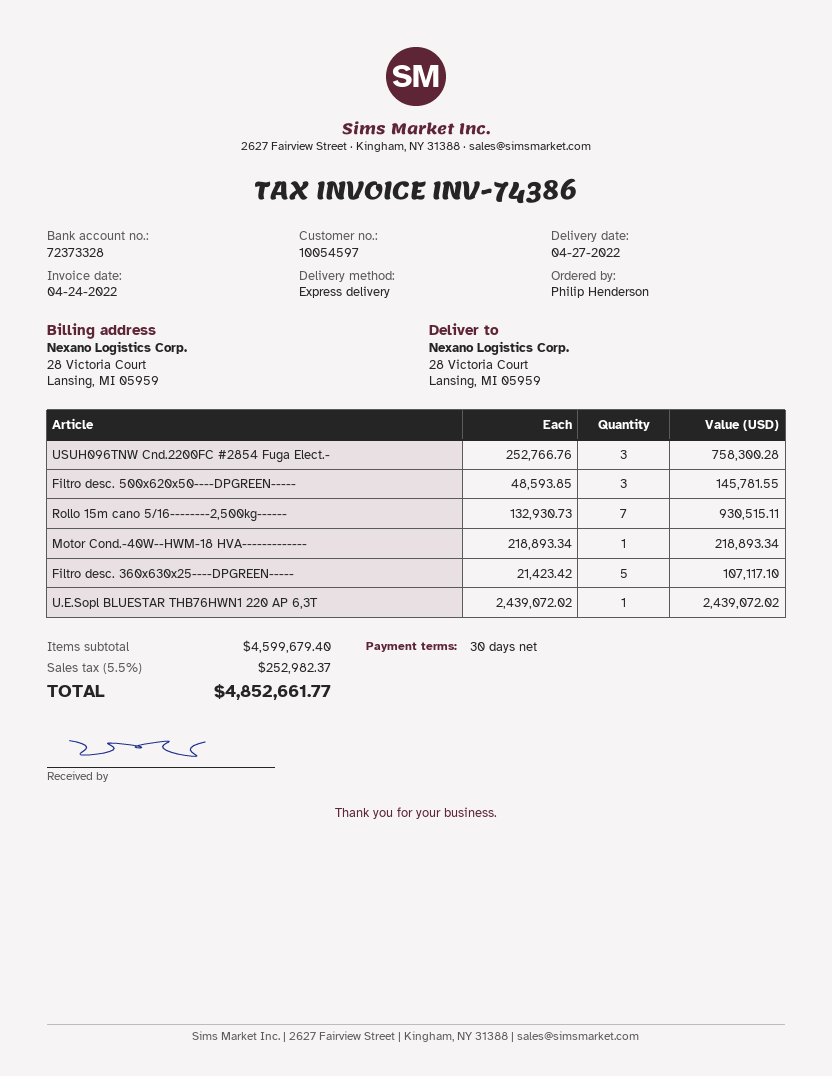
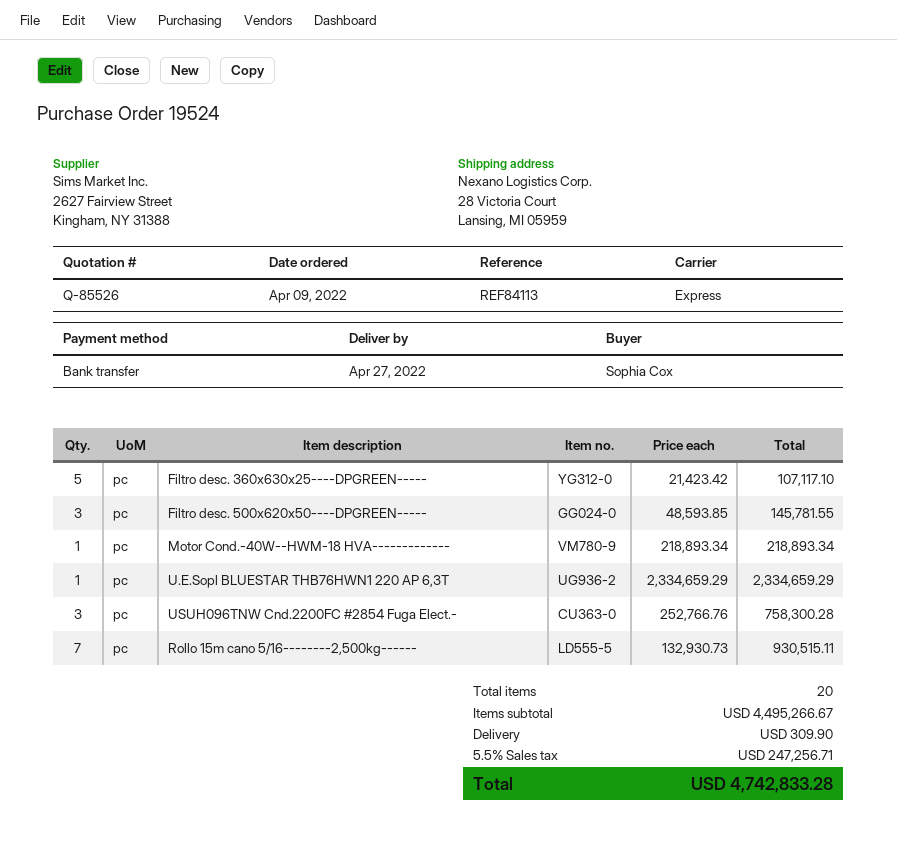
ordered by: Philip Henderson -> Sophia Cox
U.E.Sopl BLUESTAR THB76HWN1 220 AP 6,3T: 1 x 2439072.02 = 2439072.02 -> 1 x 2334659.29 = 2334659.29
subtotal: 4599679.40 -> 4495266.67
shipping: none -> 309.90
tax: 5.5% = 252982.37 -> 5.5% = 247256.71
total: 4852661.77 -> 4742833.28

